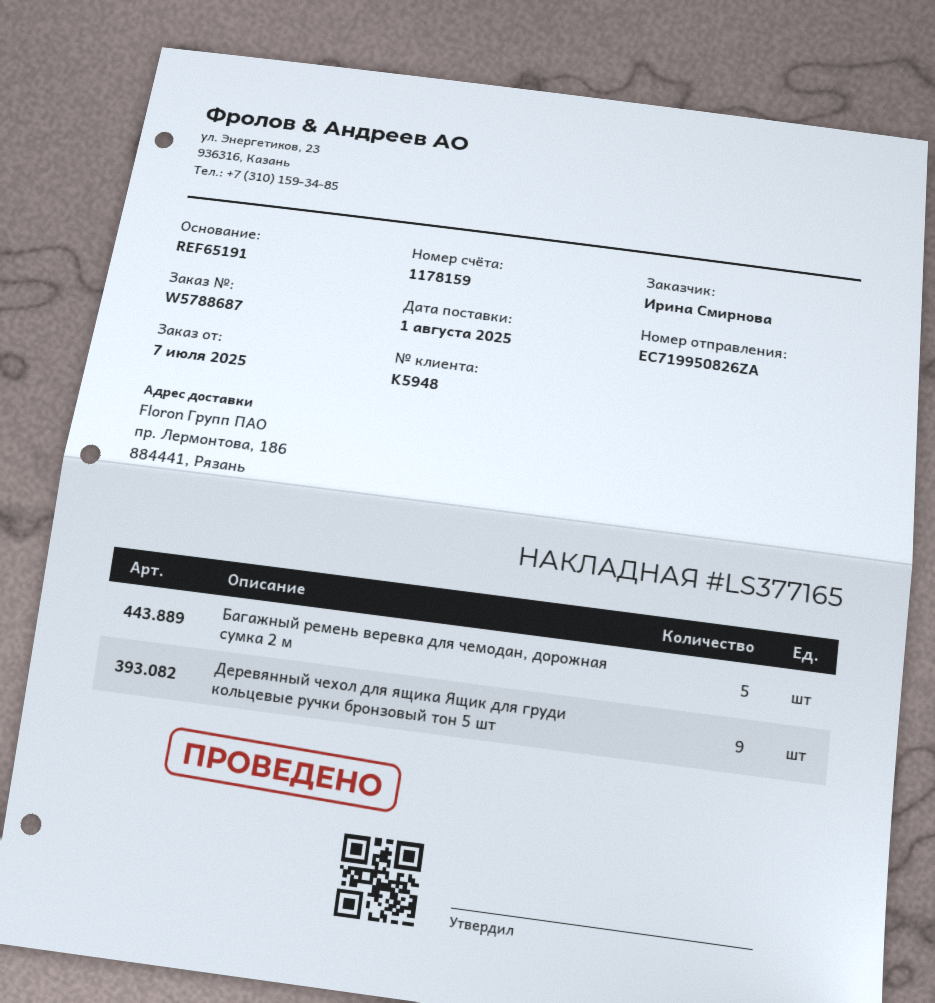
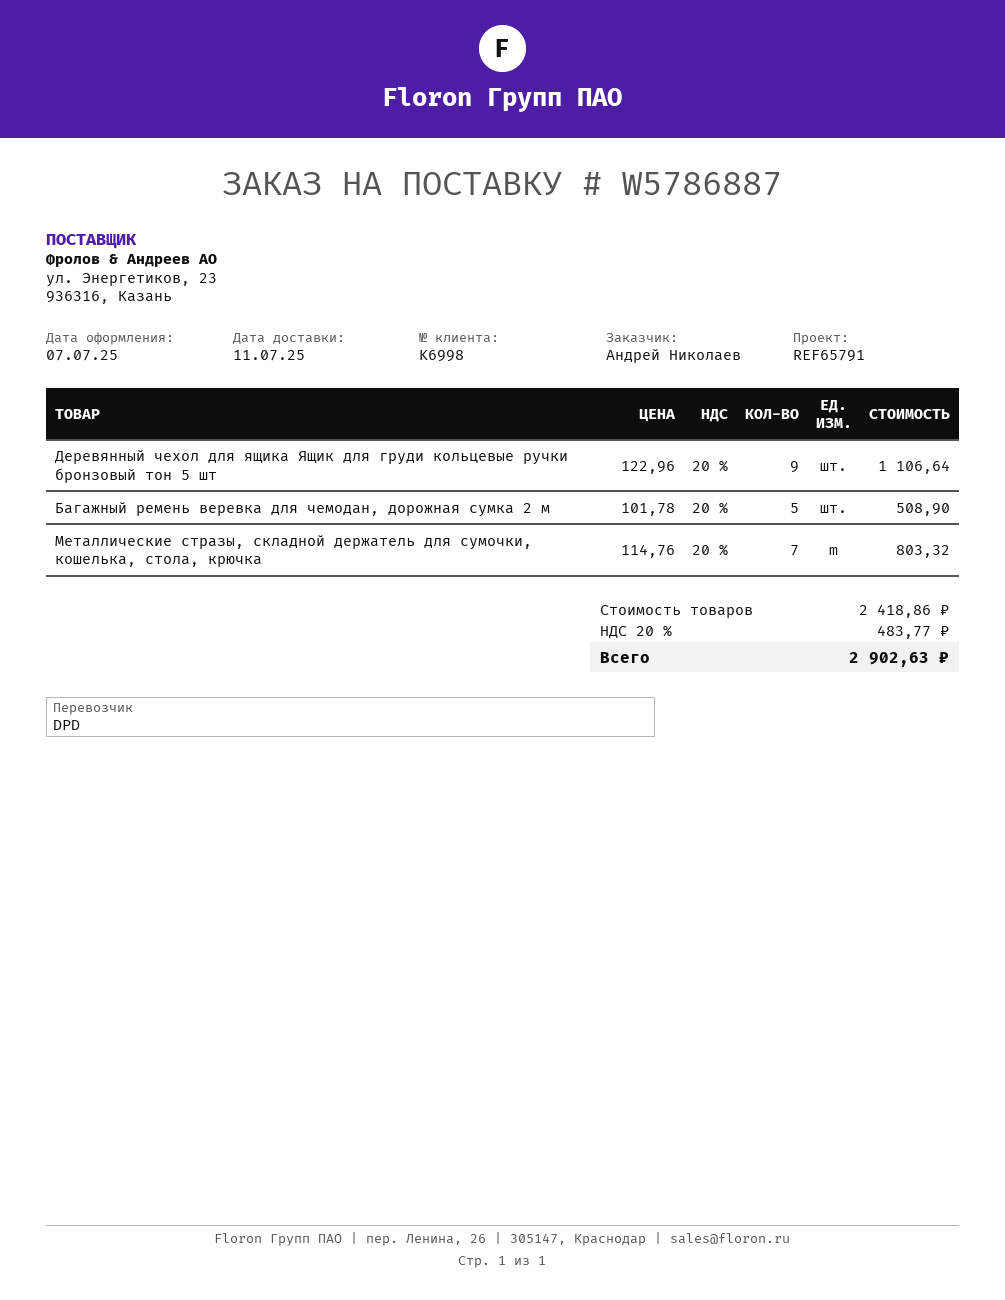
order number: W5788687 -> W5786887
delivery date: 2025-08-01 -> 2025-07-11
customer number: K5948 -> K6998
reference: REF65191 -> REF65791
ordered by: Ирина Смирнова -> Андрей Николаев
Металлические стразы, складной держатель для сумочки, кошелька, стола, крючка: none -> 7

